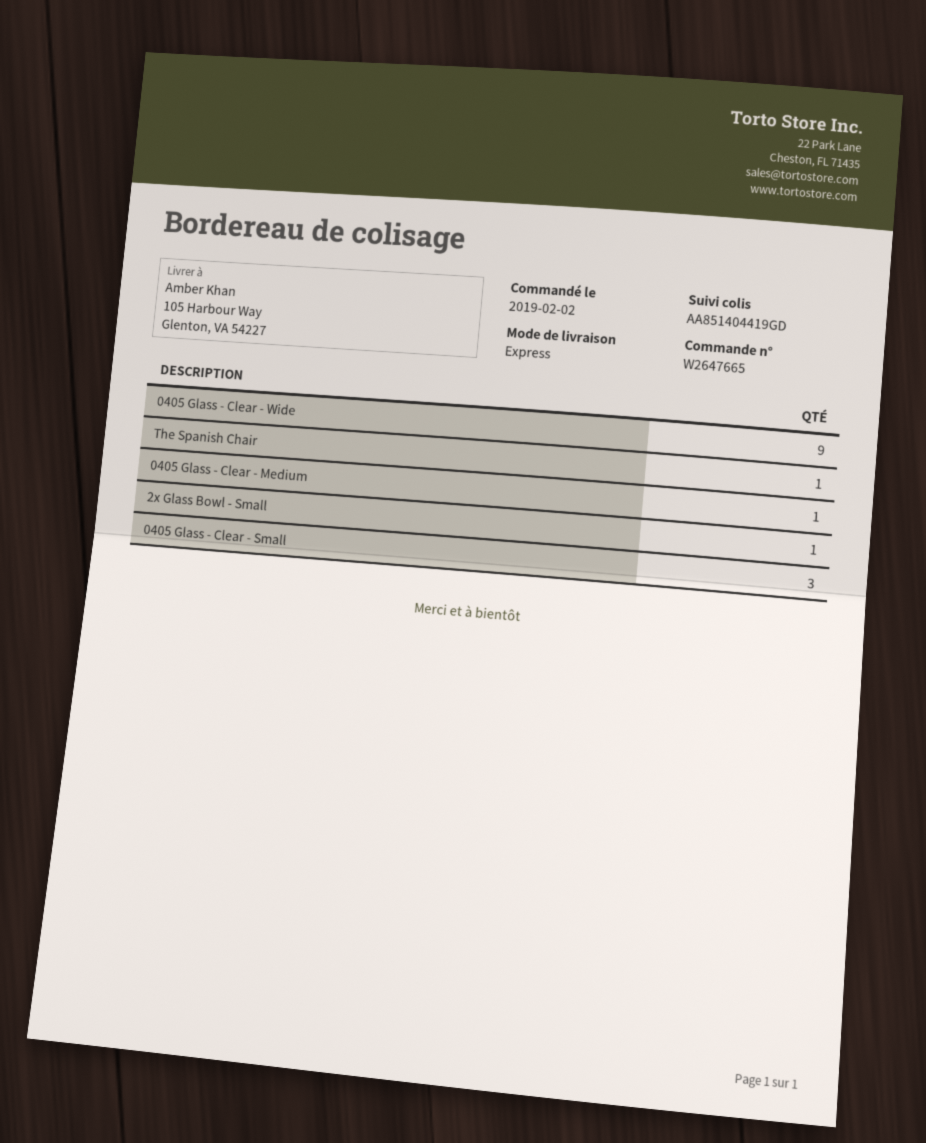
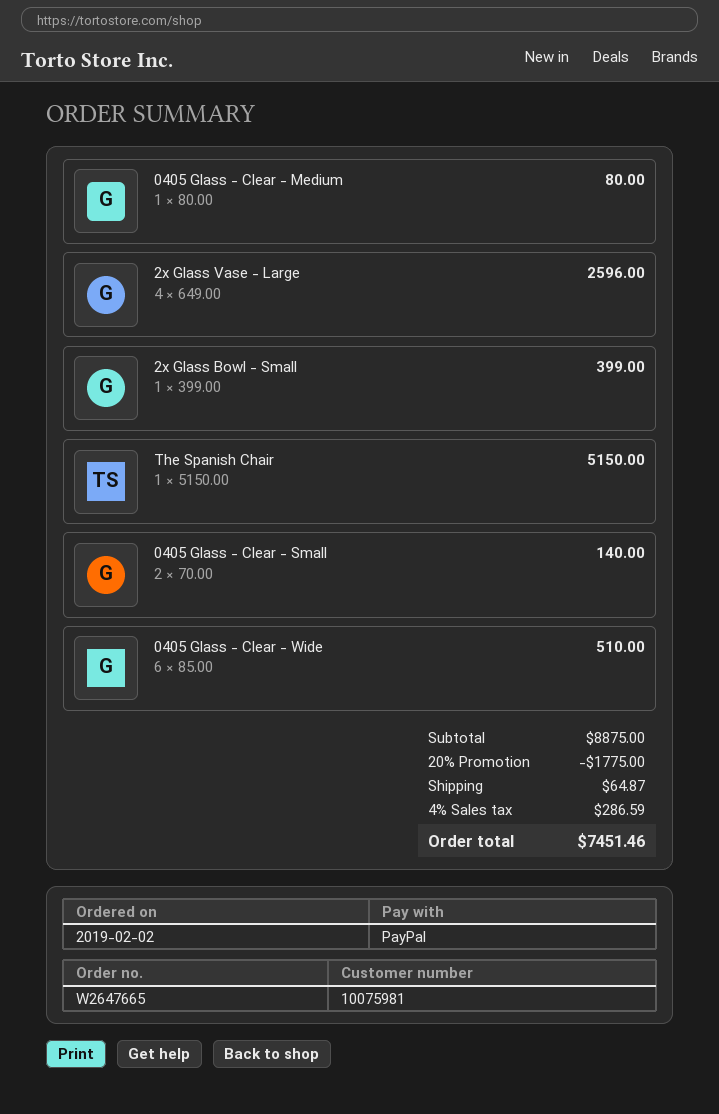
0405 Glass - Clear - Wide: 9 -> 6
0405 Glass - Clear - Small: 3 -> 2
2x Glass Vase - Large: none -> 4

